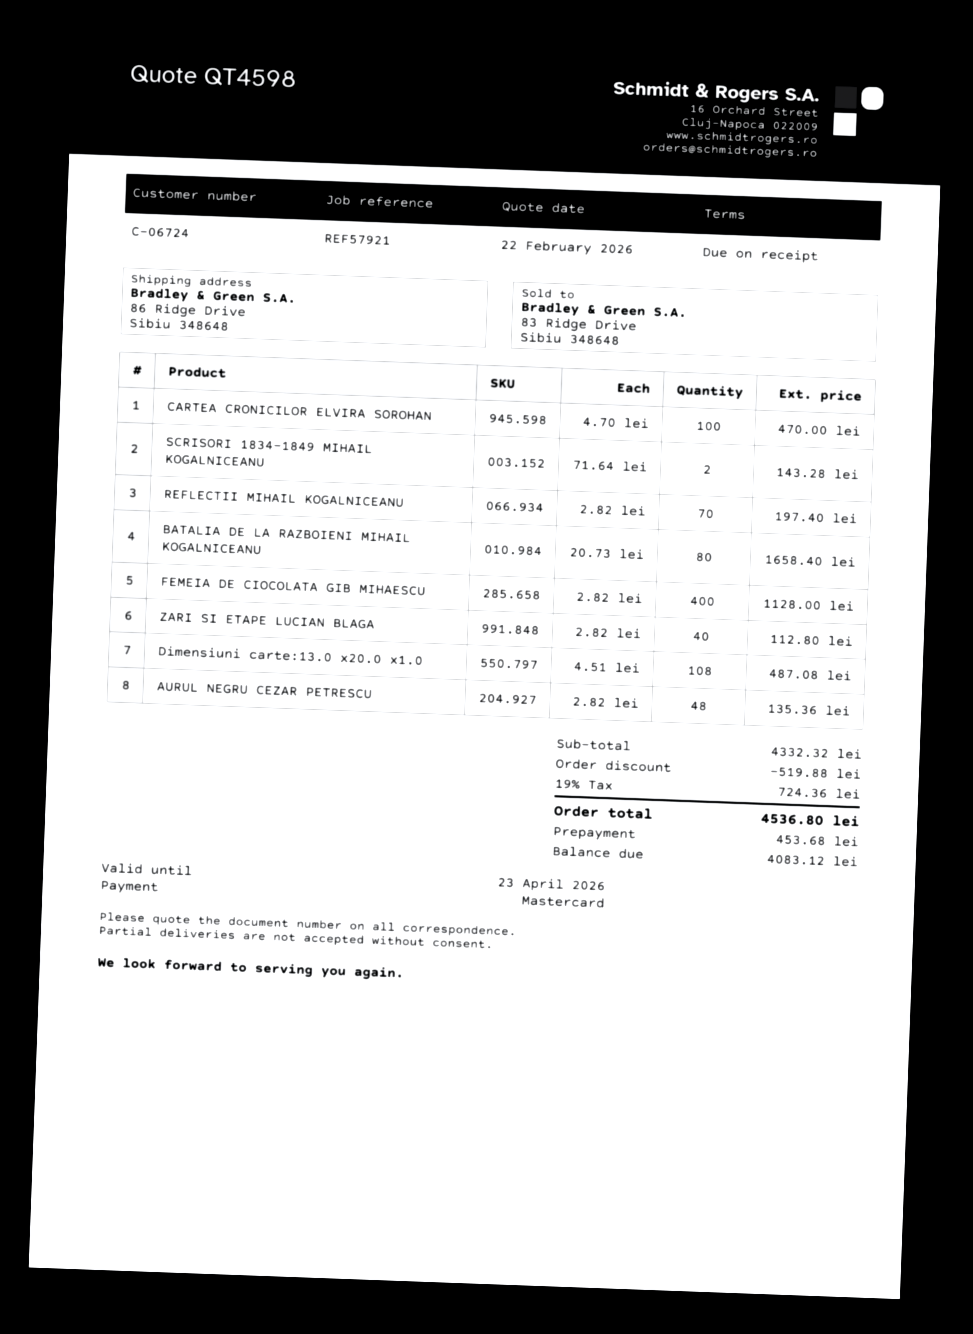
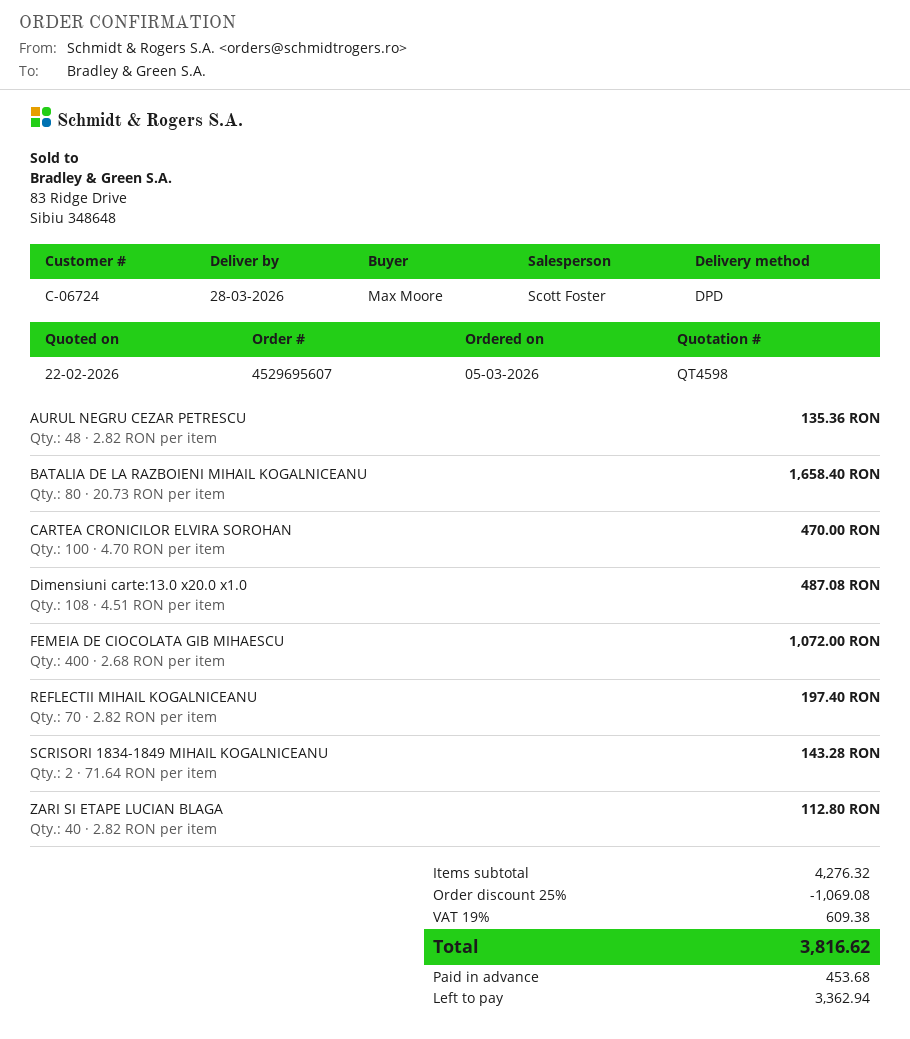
FEMEIA DE CIOCOLATA GIB MIHAESCU: 400 x 2.82 = 1128.00 -> 400 x 2.68 = 1072.00
subtotal: 4332.32 -> 4276.32
discount: 519.88 -> 1069.08
tax: 19% = 724.36 -> 19% = 609.38
total: 4536.80 -> 3816.62
balance: 4083.12 -> 3362.94

